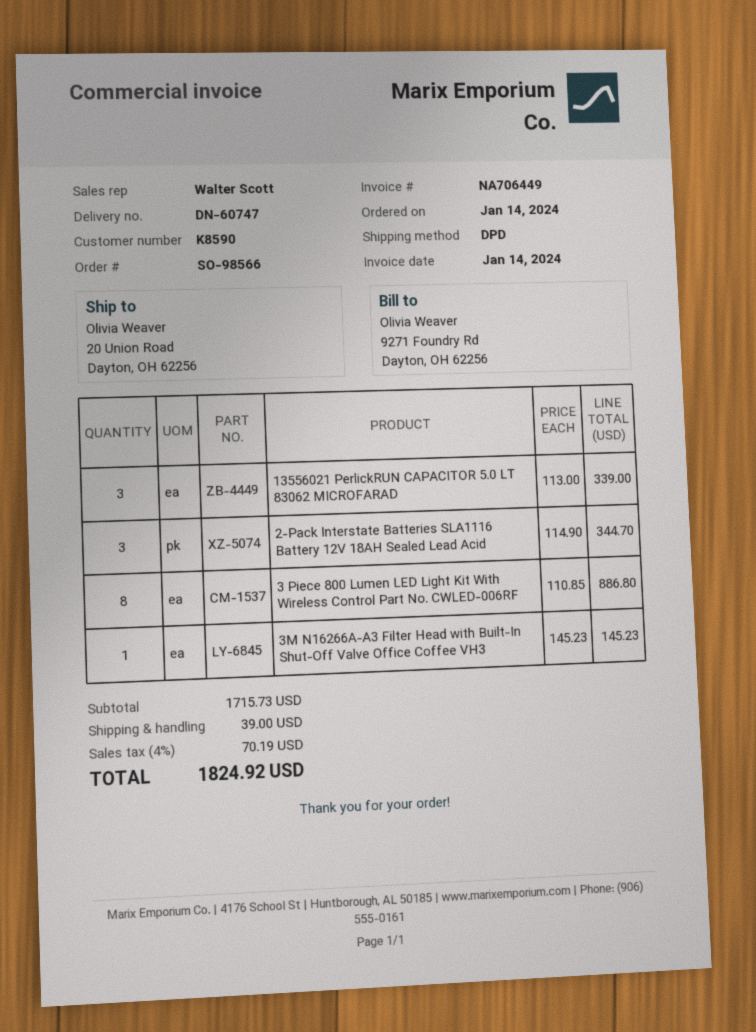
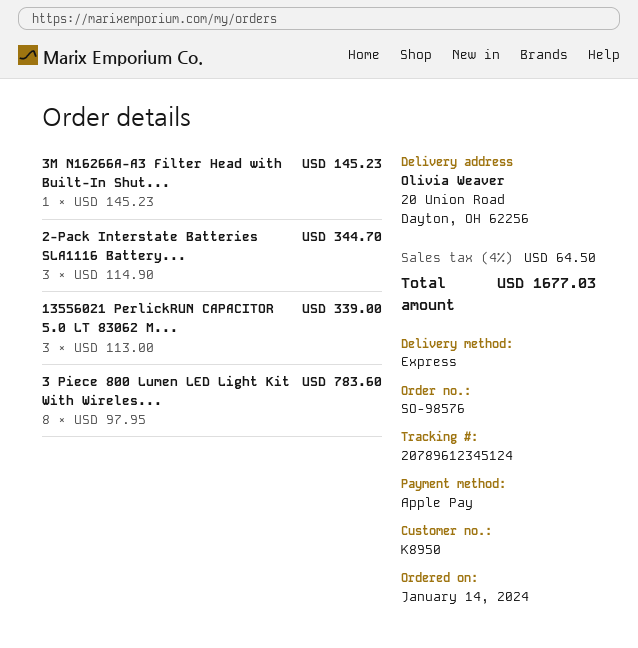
order number: SO-98566 -> SO-98576
customer number: K8590 -> K8950
shipping method: DPD -> express
3 Piece 800 Lumen LED Light Kit With Wireless Control Part No. CWLED-006RF: 8 x 110.85 = 886.80 -> 8 x 97.95 = 783.60
shipping: 39.00 -> none
tax: 4% = 70.19 -> 4% = 64.50
total: 1824.92 -> 1677.03

